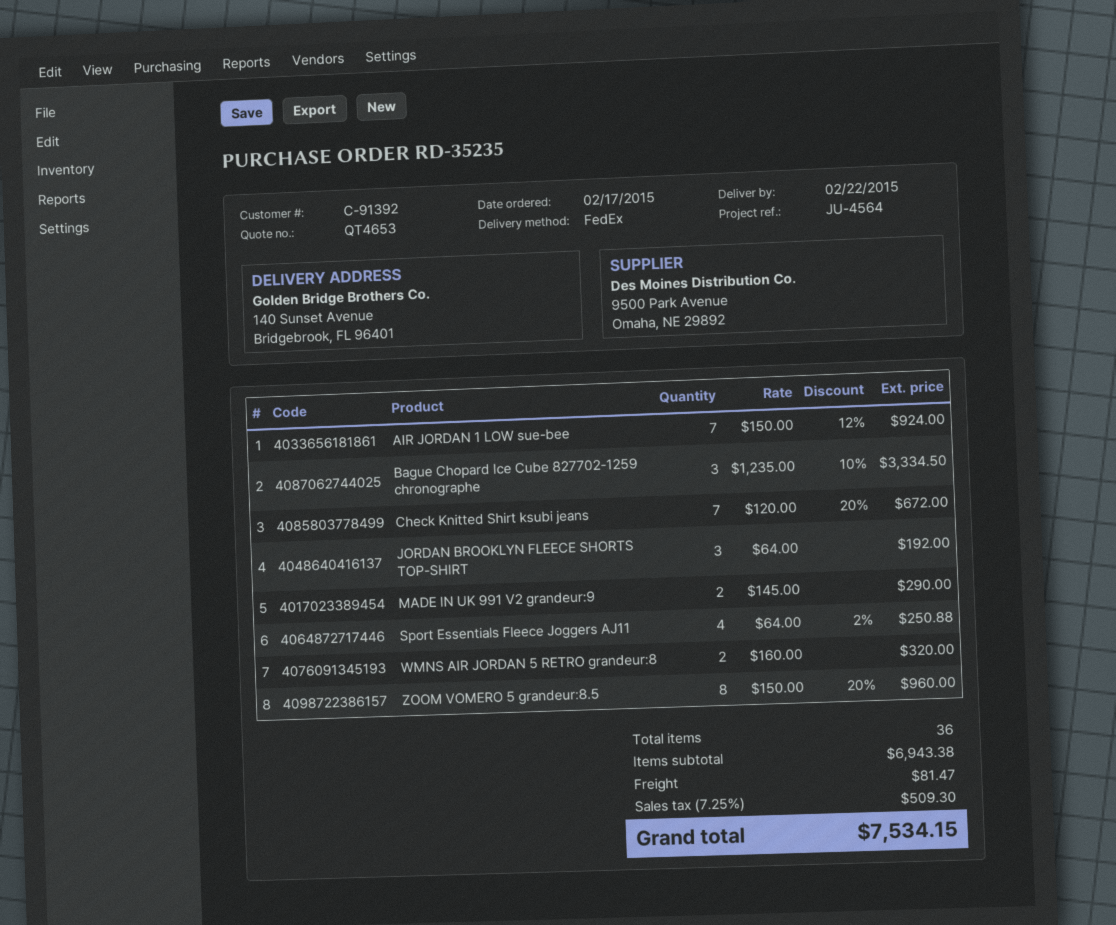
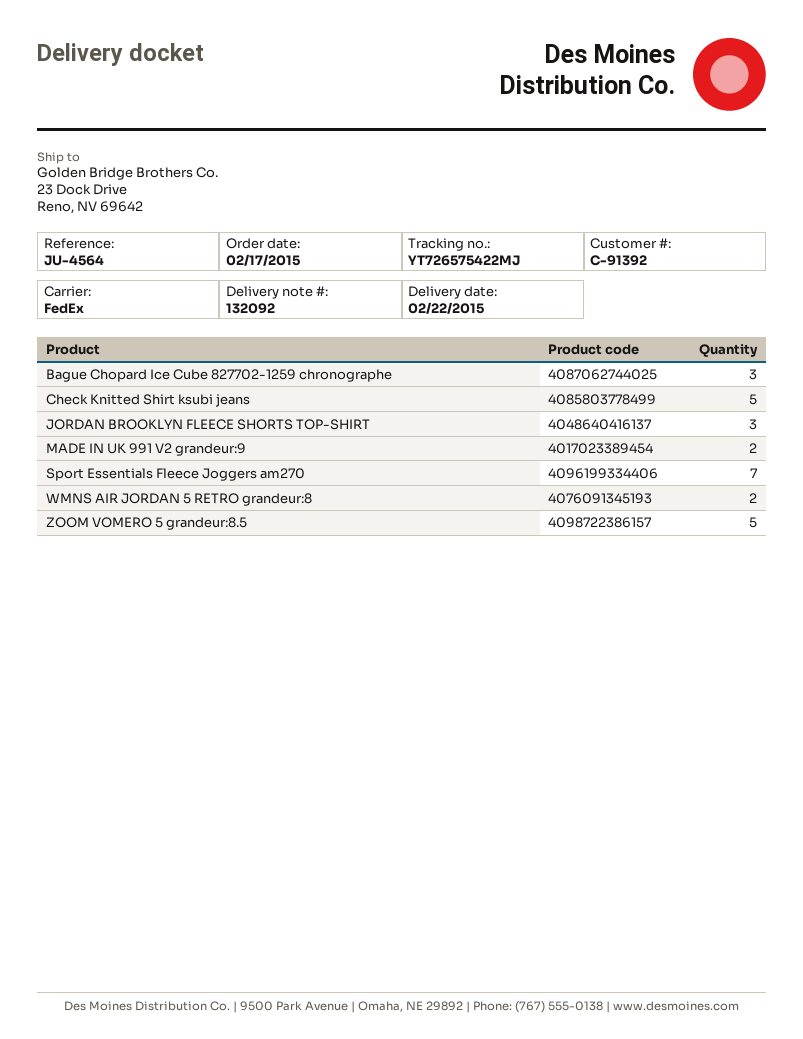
ship to: 140 Sunset Avenue, Bridgebrook, FL 96401 -> 23 Dock Drive, Reno, NV 69642
AIR JORDAN 1 LOW sue-bee: 7 -> none
Check Knitted Shirt ksubi jeans: 7 -> 5
Sport Essentials Fleece Joggers AJ11: 4 -> none
ZOOM VOMERO 5 grandeur:8.5: 8 -> 5
Sport Essentials Fleece Joggers am270: none -> 7

